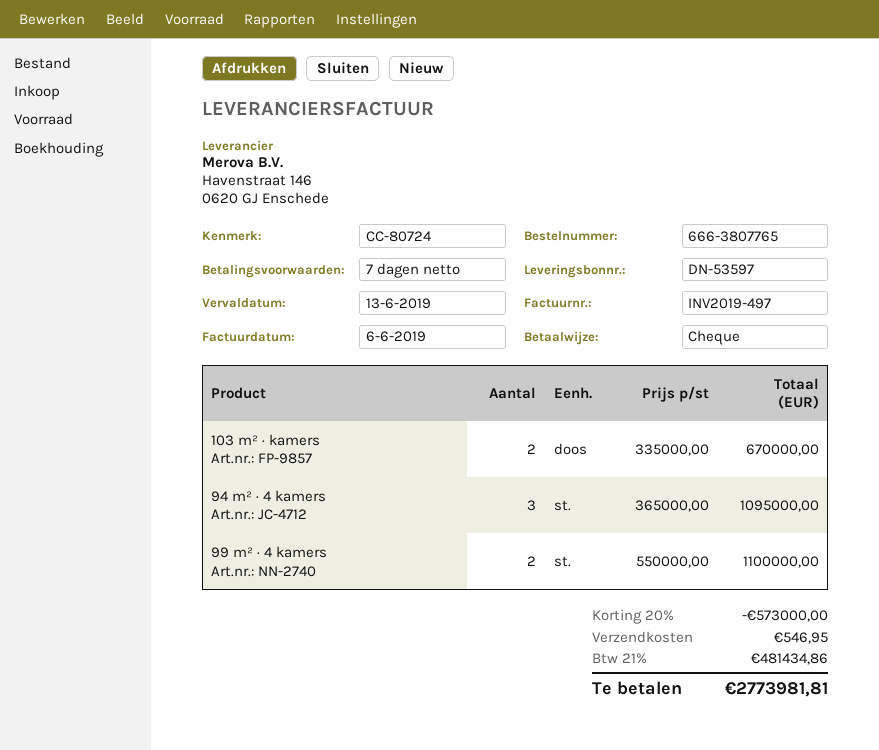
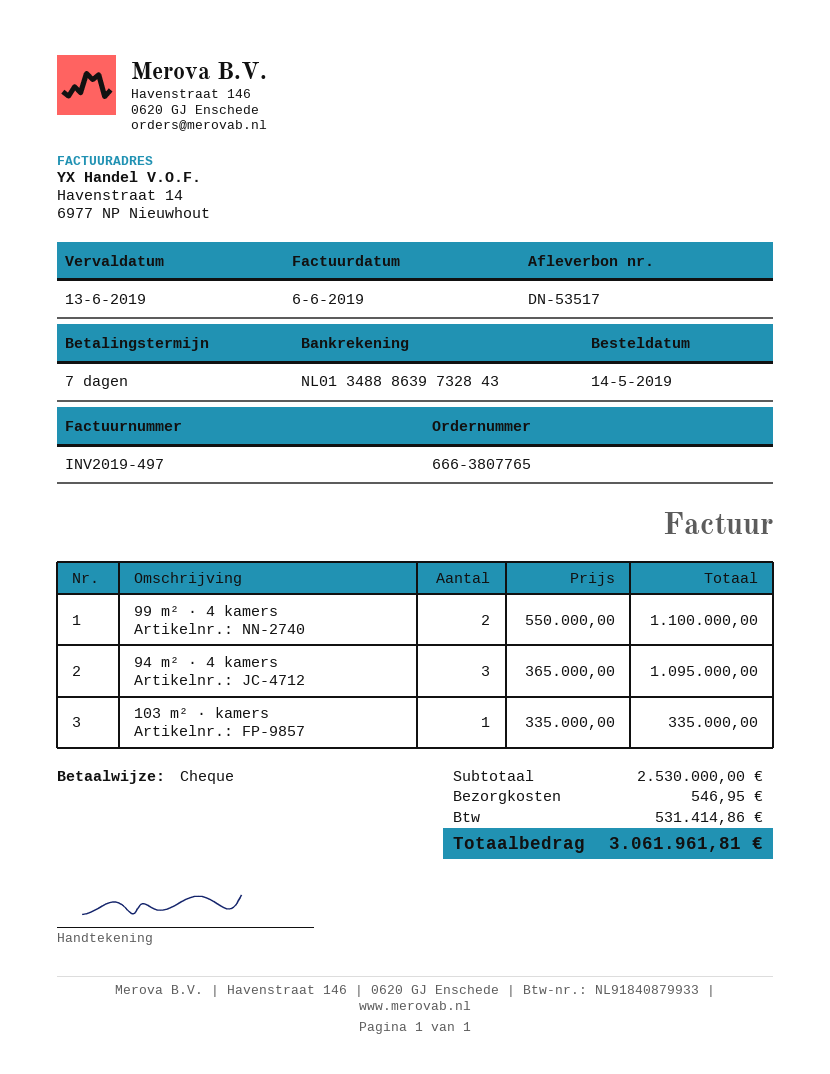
delivery note number: DN-53597 -> DN-53517
103 m² · kamers: 2 x 335000.00 = 670000.00 -> 1 x 335000.00 = 335000.00
discount: 20% = 573000.00 -> none
tax: 481434.86 -> 531414.86
total: 2773981.81 -> 3061961.81

